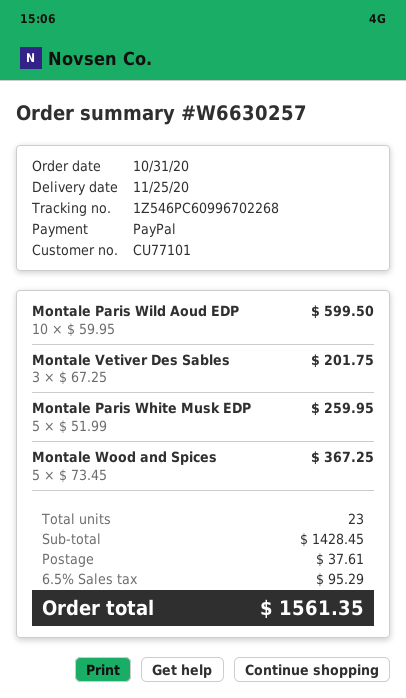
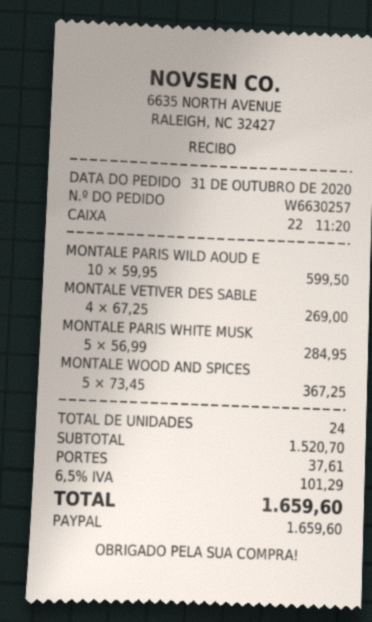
Montale Vetiver Des Sables: 3 x 67.25 = 201.75 -> 4 x 67.25 = 269.00
Montale Paris White Musk EDP: 5 x 51.99 = 259.95 -> 5 x 56.99 = 284.95
total quantity: 23 -> 24
subtotal: 1428.45 -> 1520.70
tax: 6.5% = 95.29 -> 6.5% = 101.29
total: 1561.35 -> 1659.60

